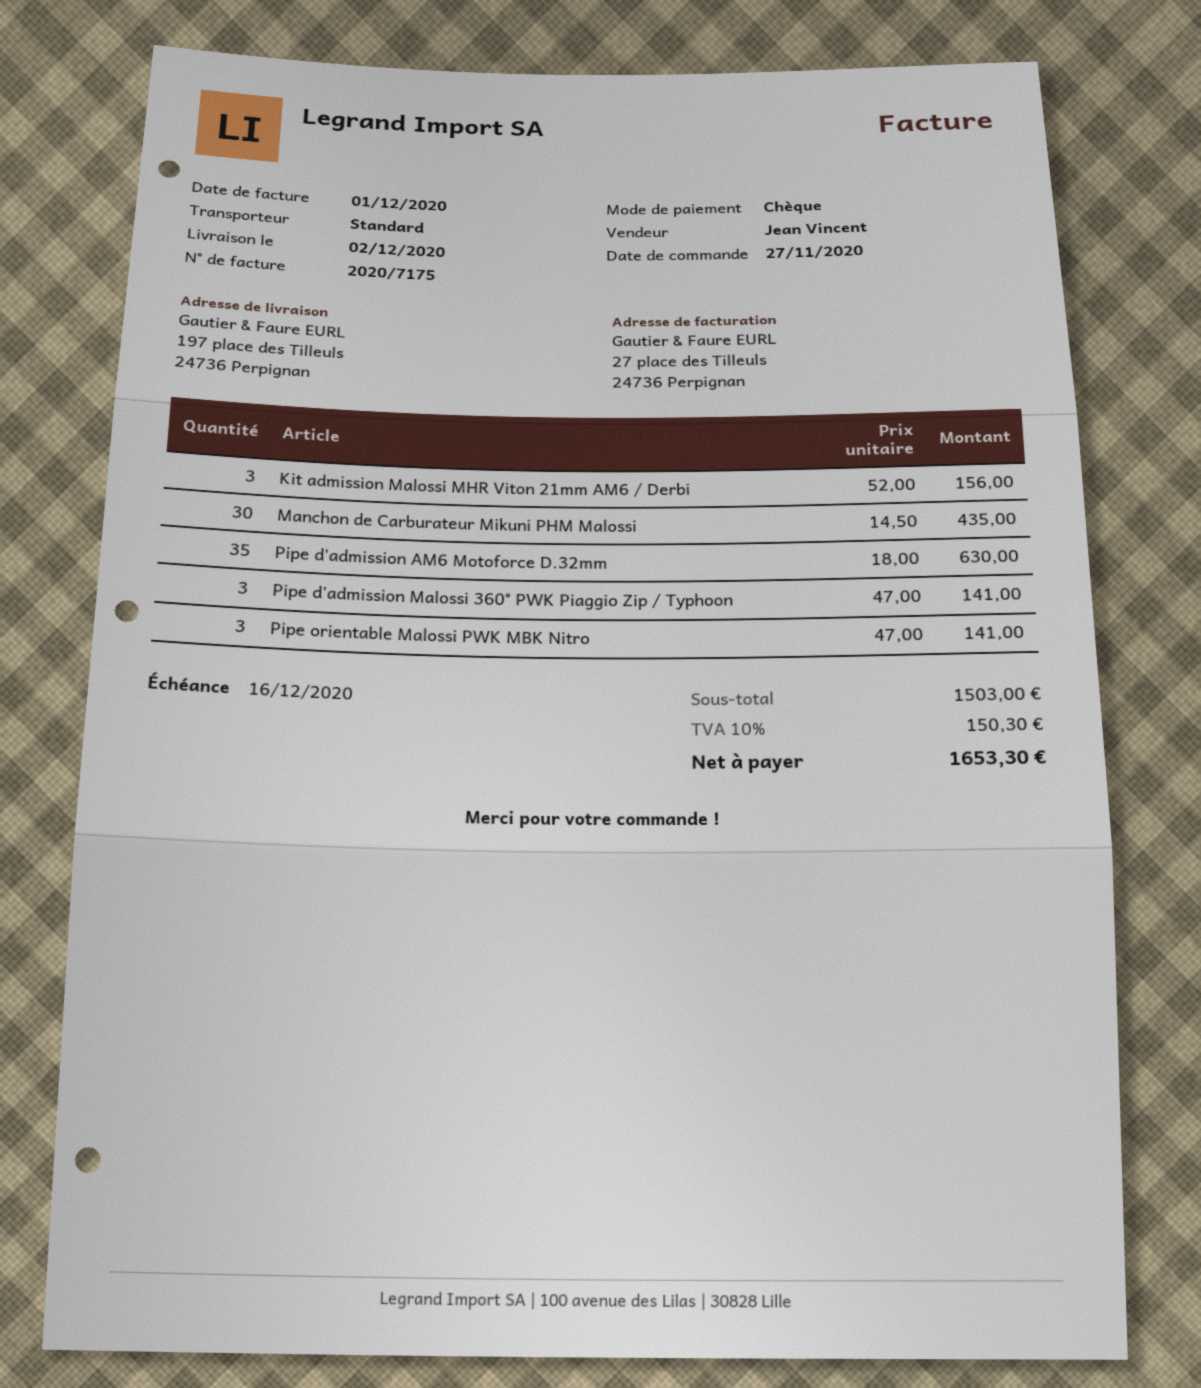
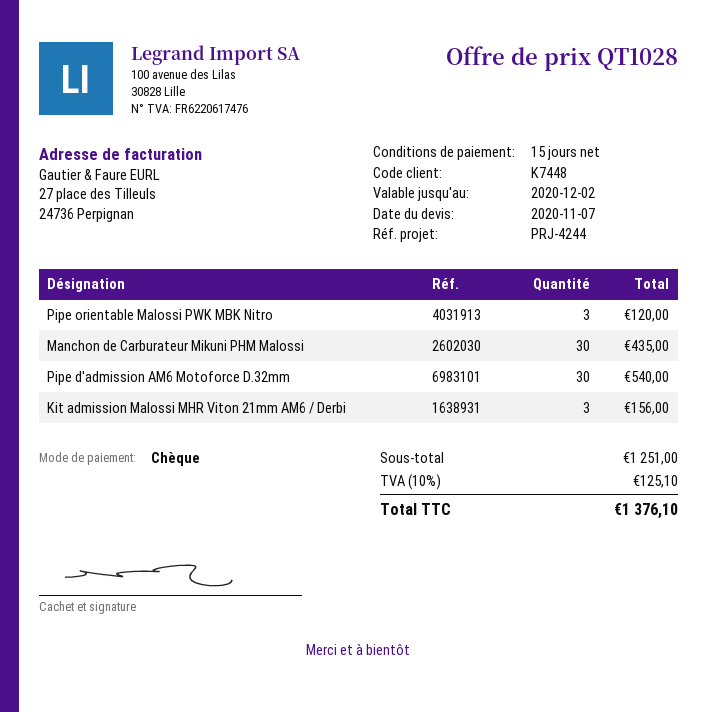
Pipe d'admission AM6 Motoforce D.32mm: 35 for 630.00 -> 30 for 540.00
Pipe d'admission Malossi 360° PWK Piaggio Zip / Typhoon: 3 for 141.00 -> none
Pipe orientable Malossi PWK MBK Nitro: 3 for 141.00 -> 3 for 120.00
subtotal: 1503.00 -> 1251.00
tax: 10% = 150.30 -> 10% = 125.10
total: 1653.30 -> 1376.10

